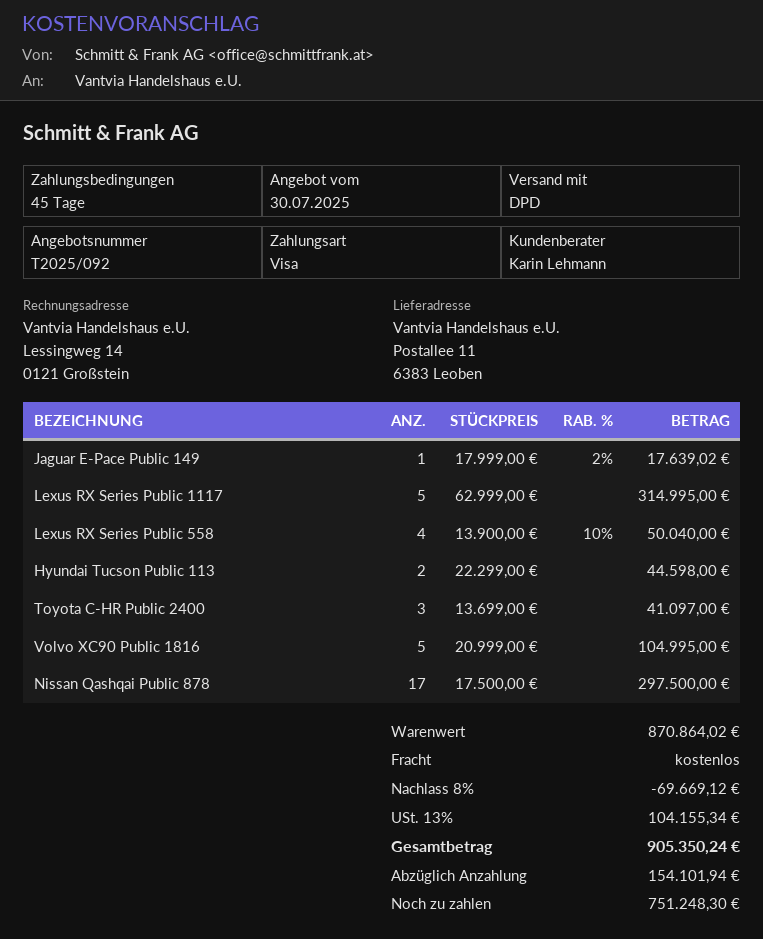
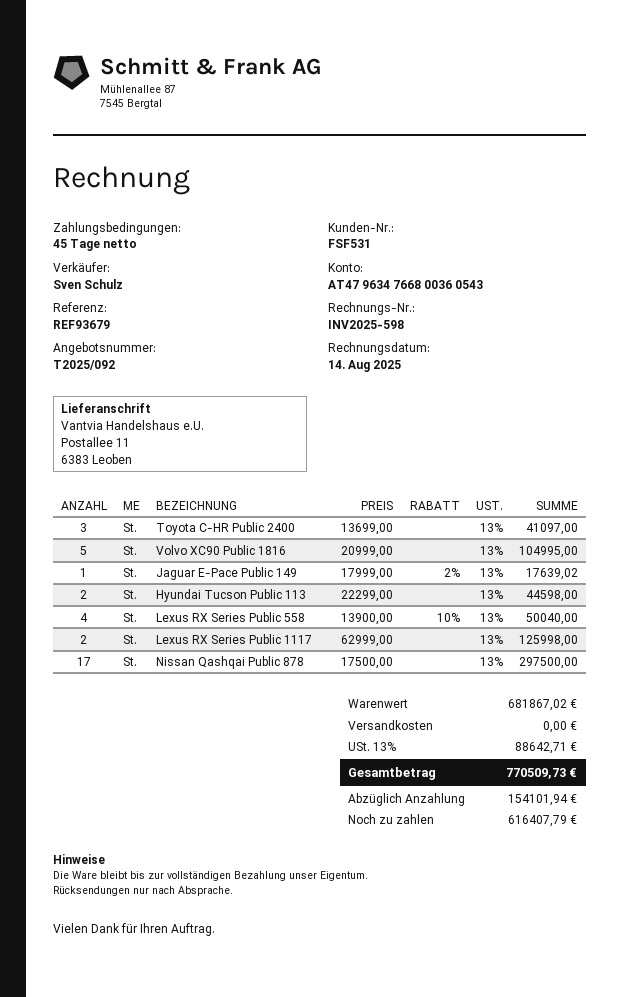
sales rep: Karin Lehmann -> Sven Schulz
Lexus RX Series Public 1117: 5 x 62999.00 = 314995.00 -> 2 x 62999.00 = 125998.00
subtotal: 870864.02 -> 681867.02
discount: 8% = 69669.12 -> none
tax: 13% = 104155.34 -> 13% = 88642.71
total: 905350.24 -> 770509.73
balance: 751248.30 -> 616407.79

